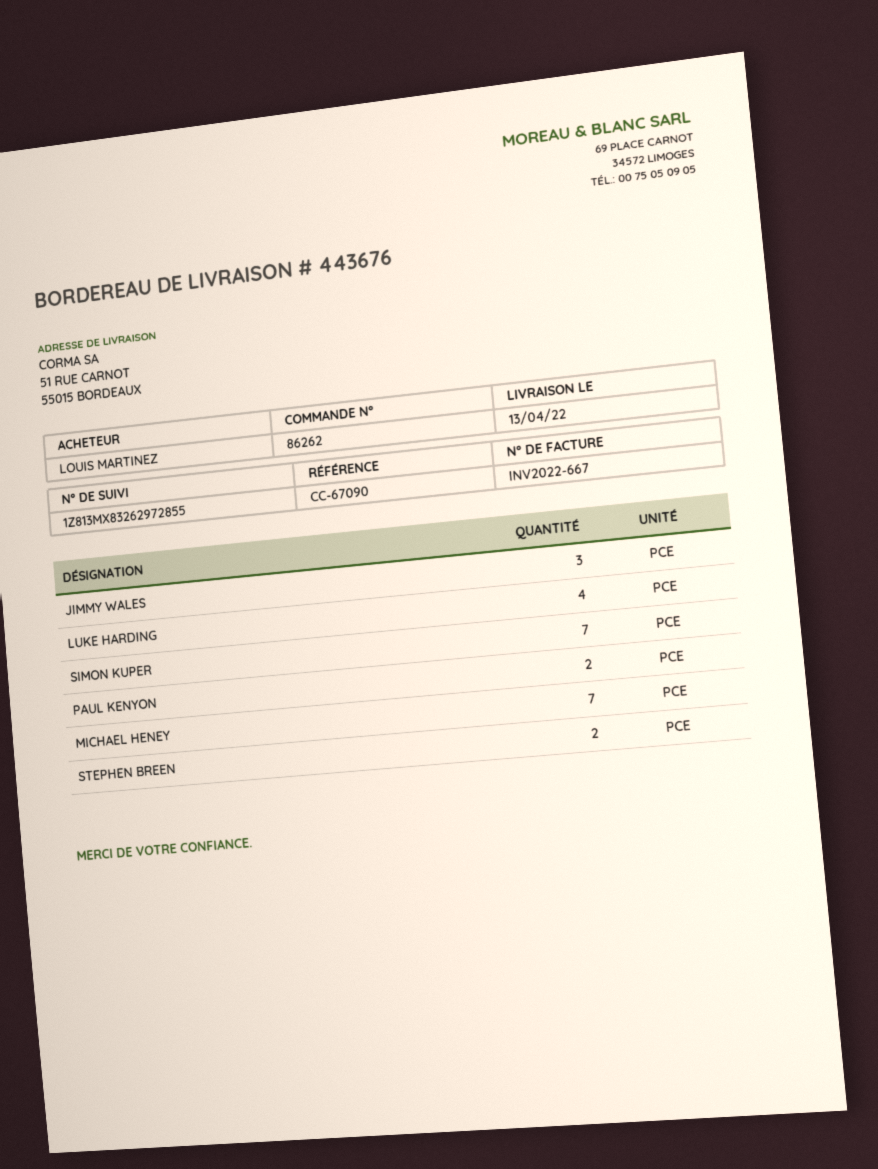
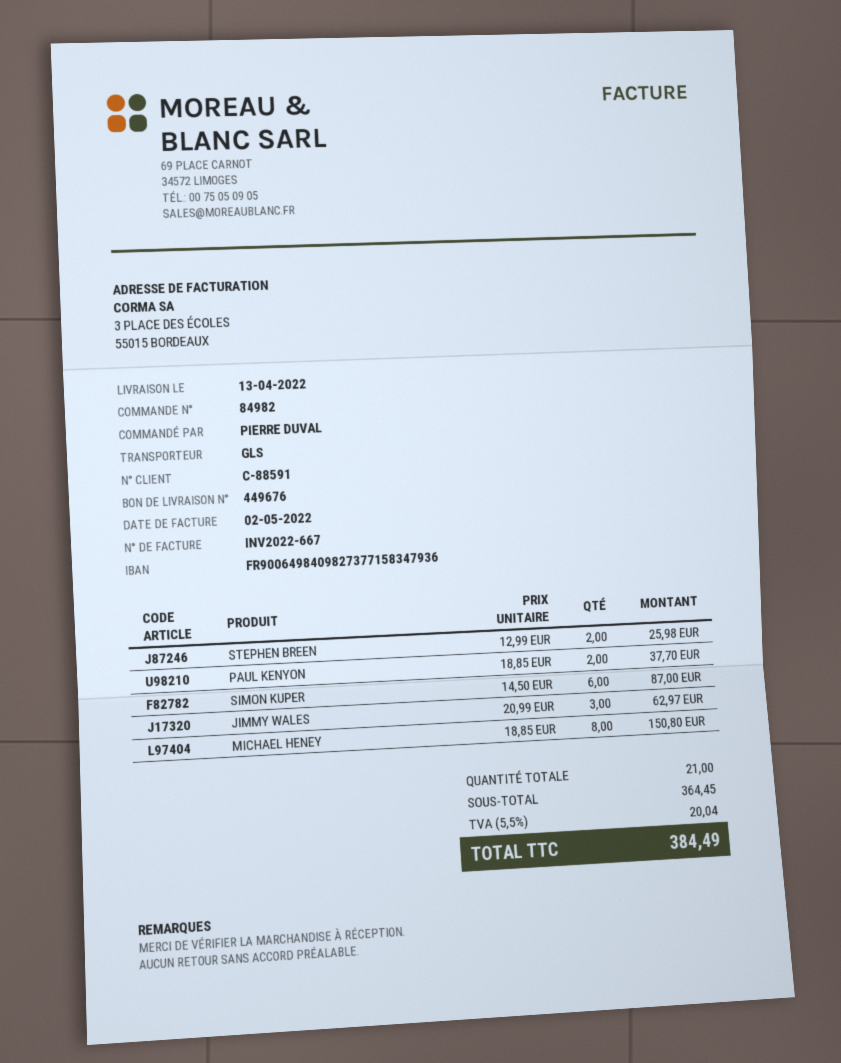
order number: 86262 -> 84982
delivery note number: 443676 -> 449676
ordered by: LOUIS MARTINEZ -> PIERRE DUVAL
LUKE HARDING: 4 -> none
SIMON KUPER: 7 -> 6
MICHAEL HENEY: 7 -> 8

